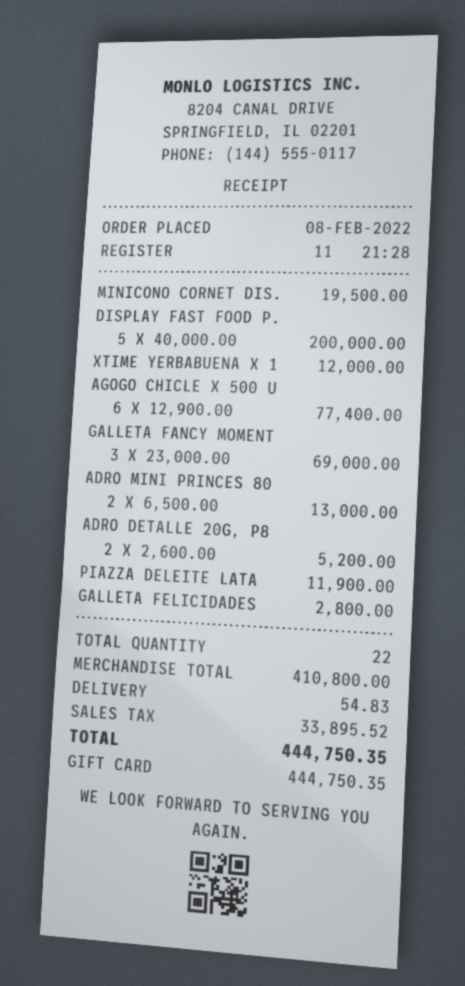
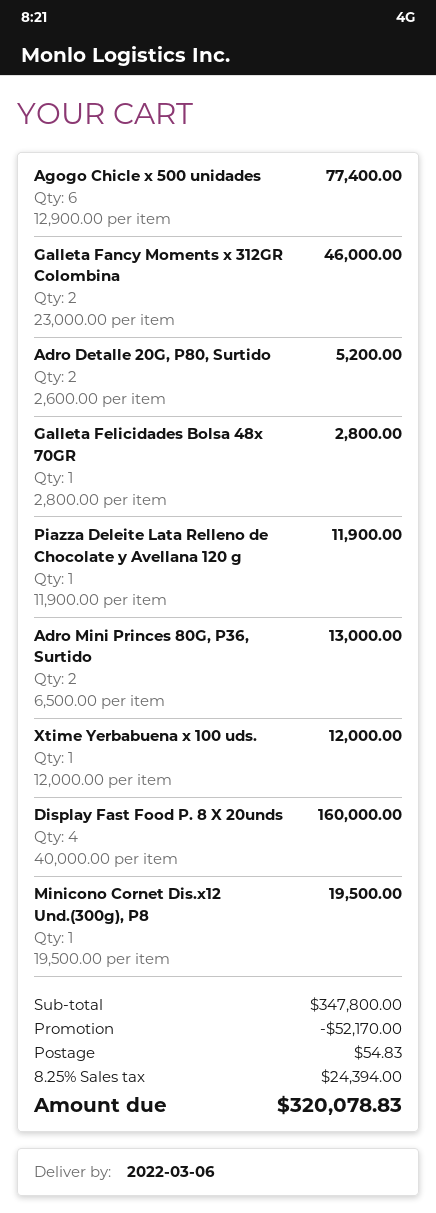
DISPLAY FAST FOOD P.: 5 x 40000.00 = 200000.00 -> 4 x 40000.00 = 160000.00
GALLETA FANCY MOMENT: 3 x 23000.00 = 69000.00 -> 2 x 23000.00 = 46000.00
subtotal: 410800.00 -> 347800.00
discount: none -> 52170.00
tax: 33895.52 -> 24394.00
total: 444750.35 -> 320078.83

